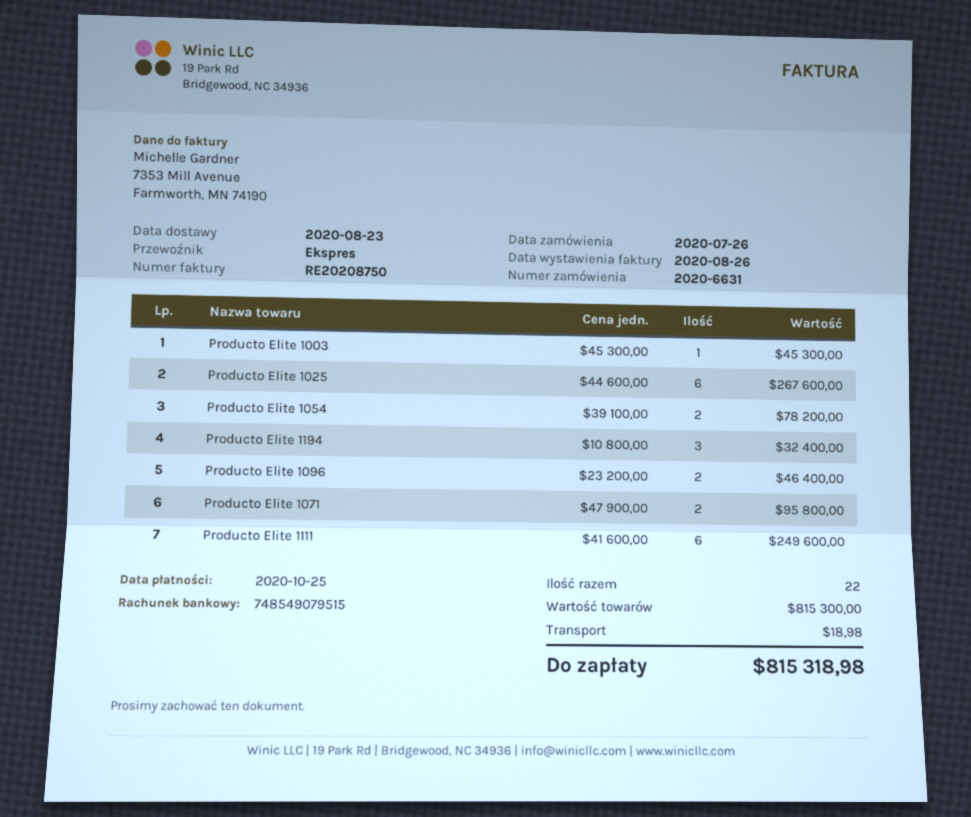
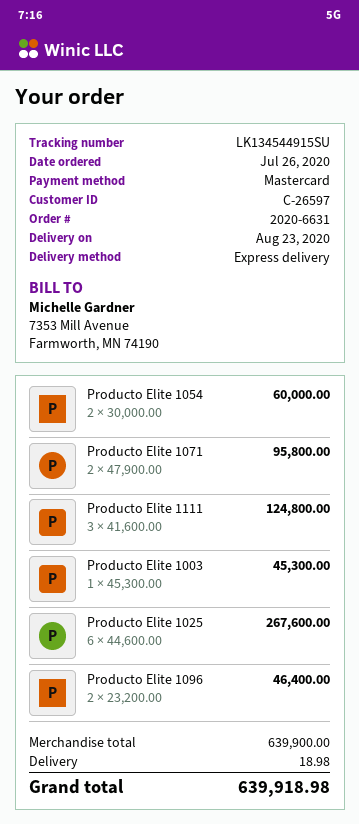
Producto Elite 1054: 2 x 39100.00 = 78200.00 -> 2 x 30000.00 = 60000.00
Producto Elite 1194: 3 x 10800.00 = 32400.00 -> none
Producto Elite 1111: 6 x 41600.00 = 249600.00 -> 3 x 41600.00 = 124800.00
subtotal: 815300.00 -> 639900.00
total: 815318.98 -> 639918.98

